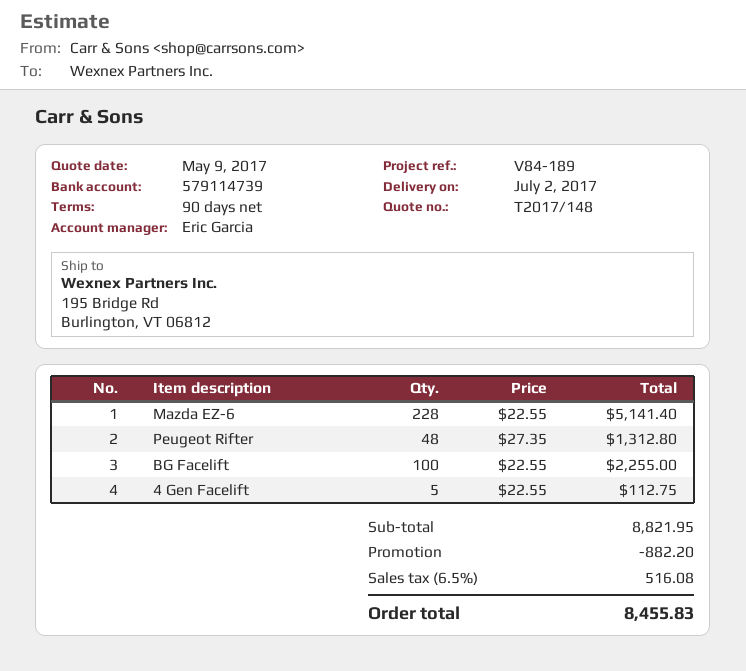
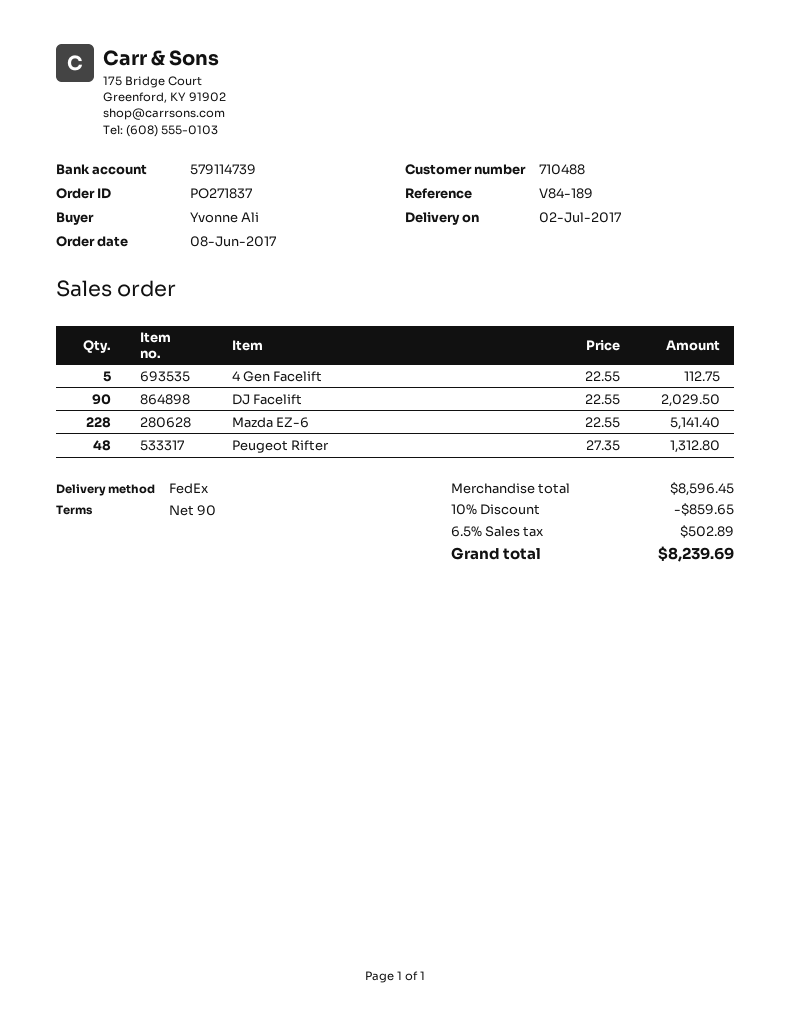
BG Facelift: 100 x 22.55 = 2255.00 -> none
DJ Facelift: none -> 90 x 22.55 = 2029.50
subtotal: 8821.95 -> 8596.45
discount: 882.20 -> 859.65
tax: 6.5% = 516.08 -> 6.5% = 502.89
total: 8455.83 -> 8239.69

